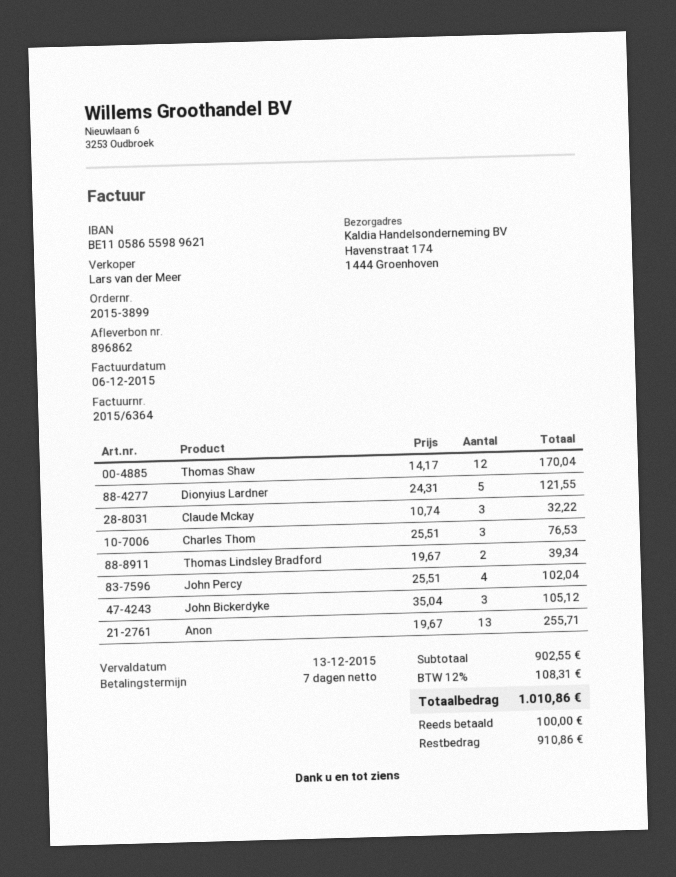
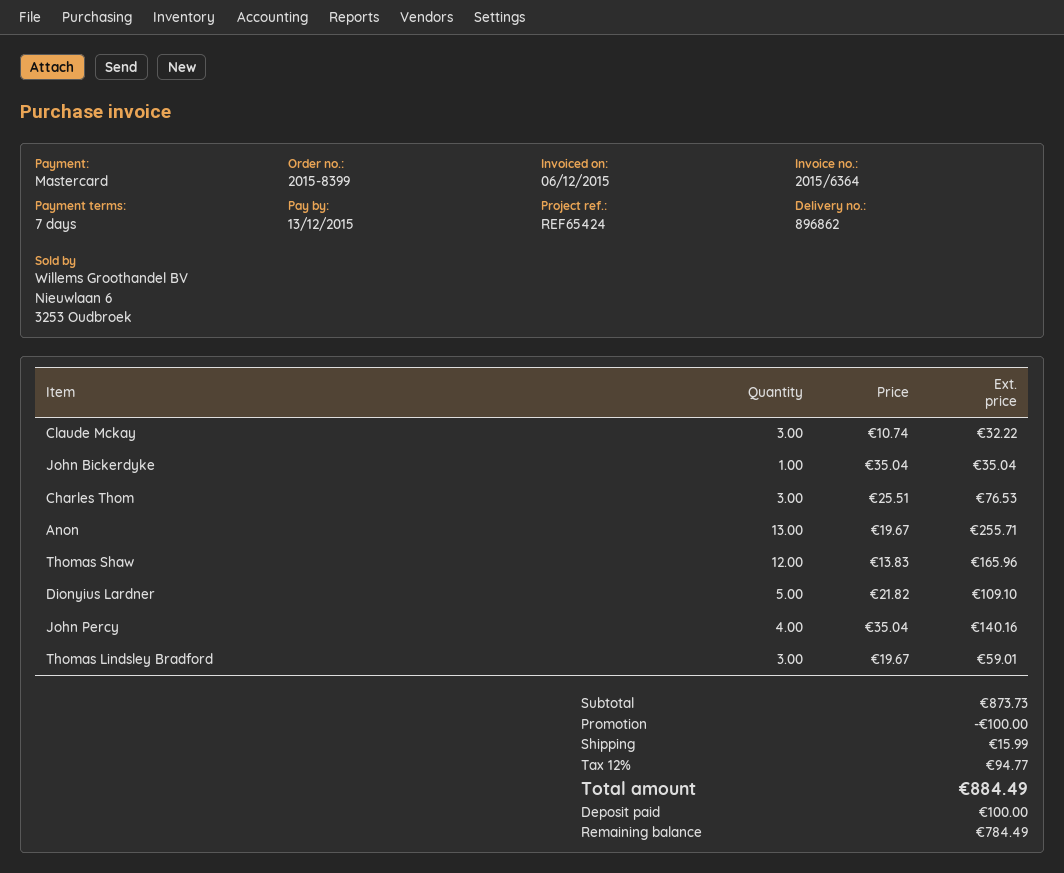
order number: 2015-3899 -> 2015-8399
Thomas Shaw: 12 x 14.17 = 170.04 -> 12 x 13.83 = 165.96
Dionyius Lardner: 5 x 24.31 = 121.55 -> 5 x 21.82 = 109.10
Thomas Lindsley Bradford: 2 x 19.67 = 39.34 -> 3 x 19.67 = 59.01
John Percy: 4 x 25.51 = 102.04 -> 4 x 35.04 = 140.16
John Bickerdyke: 3 x 35.04 = 105.12 -> 1 x 35.04 = 35.04
subtotal: 902.55 -> 873.73
discount: none -> 100.00
shipping: none -> 15.99
tax: 12% = 108.31 -> 12% = 94.77
total: 1010.86 -> 884.49
balance: 910.86 -> 784.49

